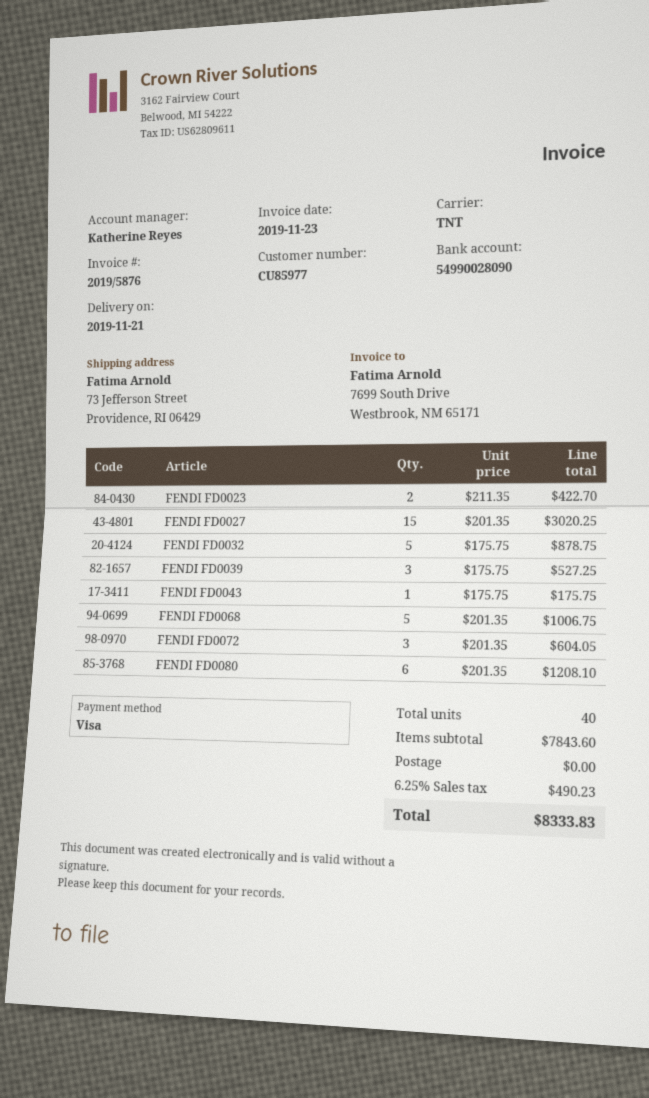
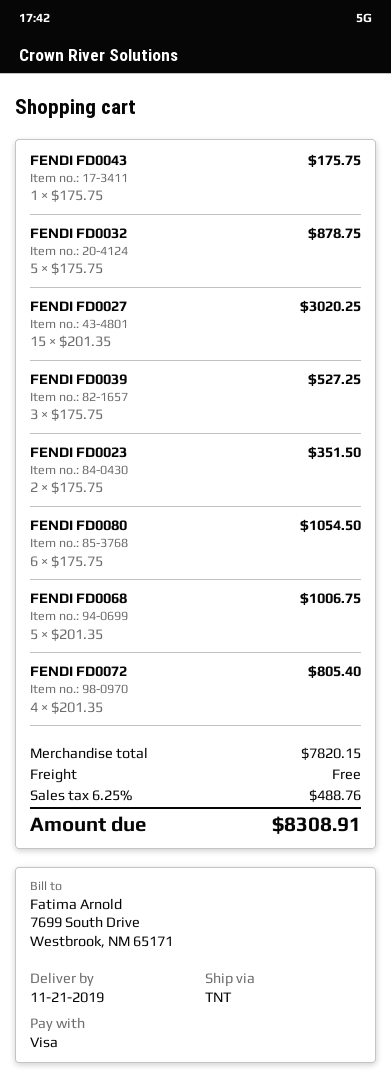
FENDI FD0023: 2 x 211.35 = 422.70 -> 2 x 175.75 = 351.50
FENDI FD0072: 3 x 201.35 = 604.05 -> 4 x 201.35 = 805.40
FENDI FD0080: 6 x 201.35 = 1208.10 -> 6 x 175.75 = 1054.50
subtotal: 7843.60 -> 7820.15
tax: 6.25% = 490.23 -> 6.25% = 488.76
total: 8333.83 -> 8308.91

